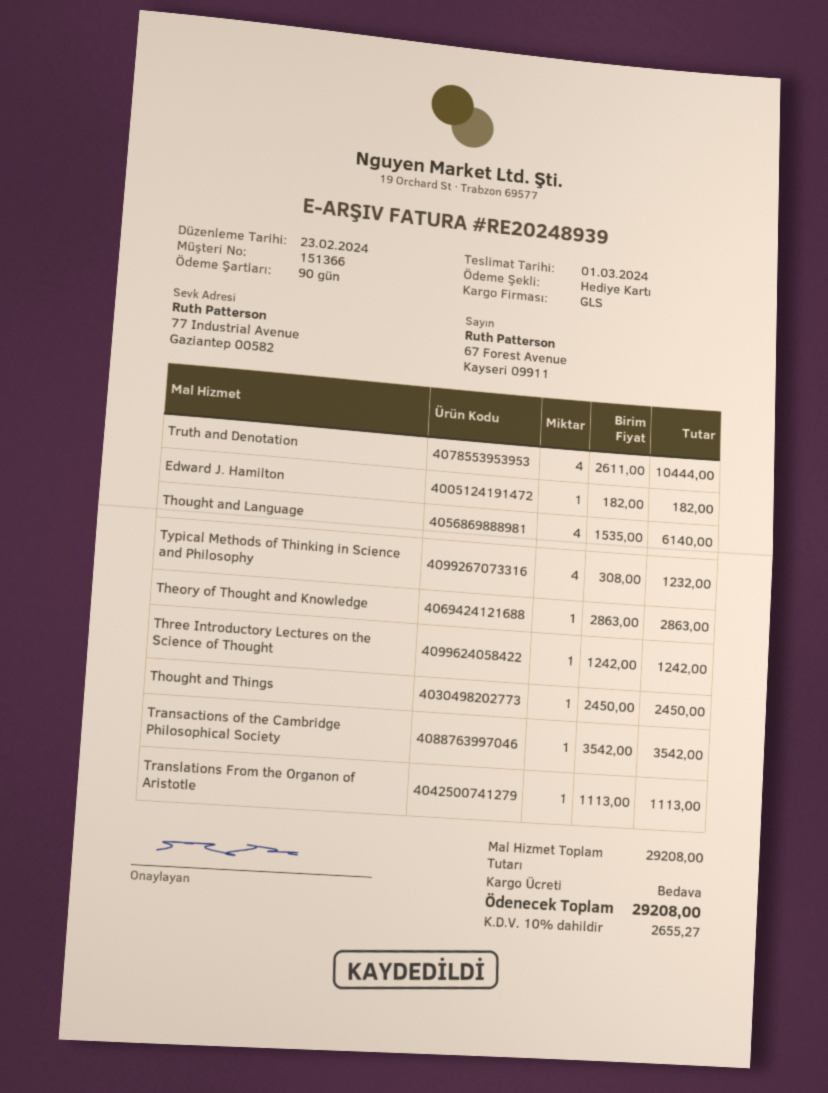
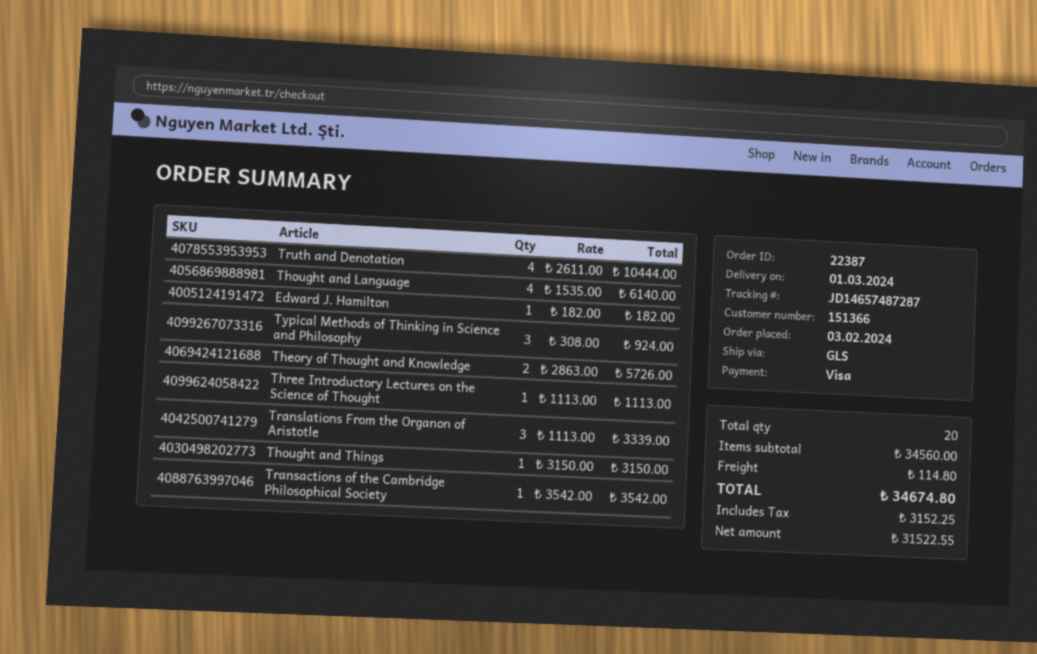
payment method: gift card -> Visa
Typical Methods of Thinking in Science and Philosophy: 4 x 308.00 = 1232.00 -> 3 x 308.00 = 924.00
Theory of Thought and Knowledge: 1 x 2863.00 = 2863.00 -> 2 x 2863.00 = 5726.00
Three Introductory Lectures on the Science of Thought: 1 x 1242.00 = 1242.00 -> 1 x 1113.00 = 1113.00
Thought and Things: 1 x 2450.00 = 2450.00 -> 1 x 3150.00 = 3150.00
Translations From the Organon of Aristotle: 1 x 1113.00 = 1113.00 -> 3 x 1113.00 = 3339.00
subtotal: 29208.00 -> 34560.00
shipping: 0.00 -> 114.80
tax: 2655.27 -> 3152.25
total: 29208.00 -> 34674.80

